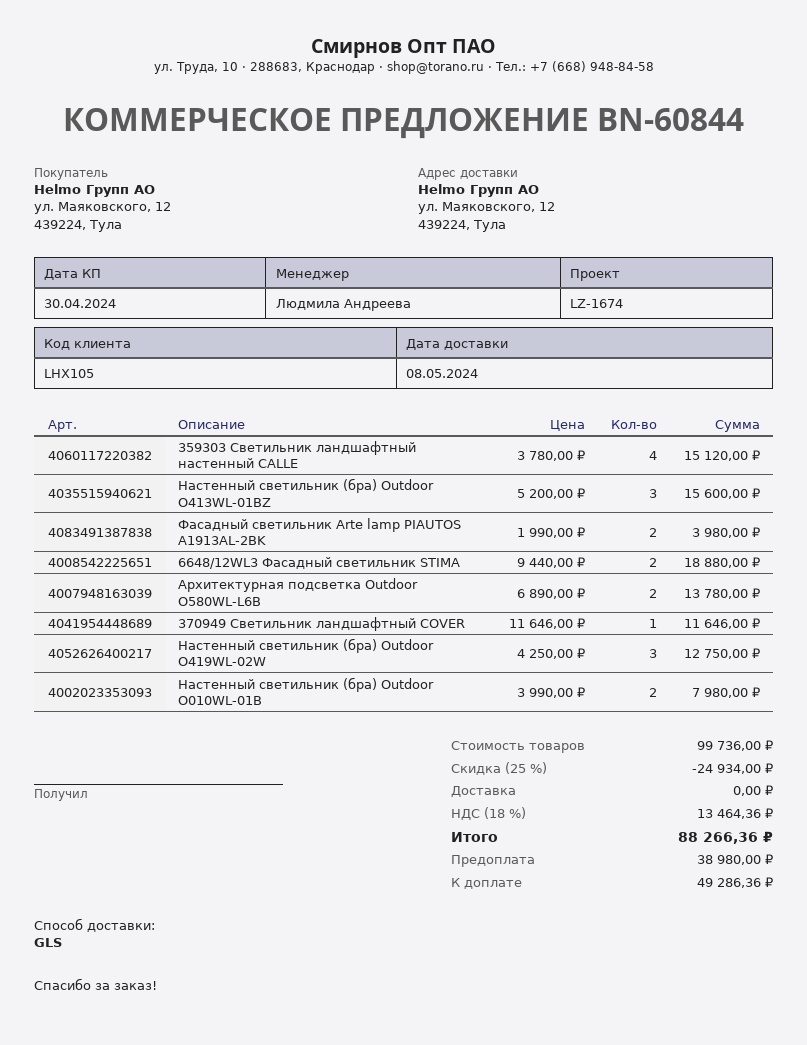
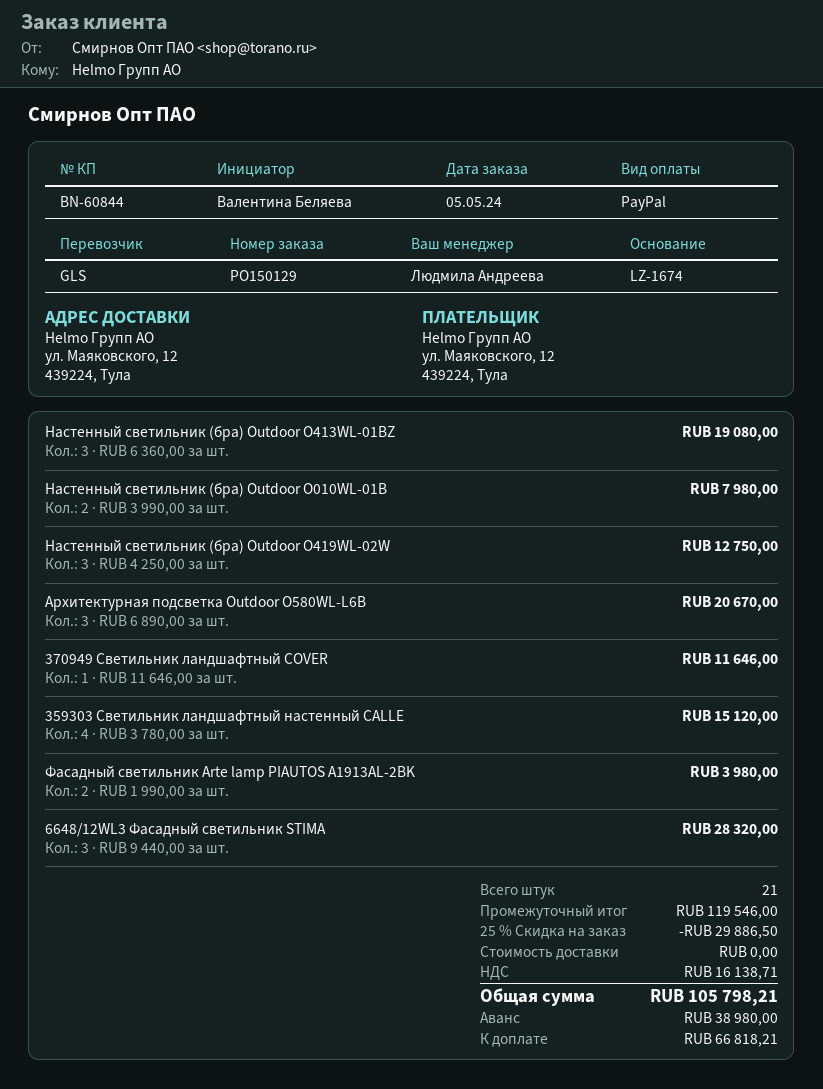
Настенный светильник (бра) Outdoor O413WL-01BZ: 3 x 5200.00 = 15600.00 -> 3 x 6360.00 = 19080.00
6648/12WL3 Фасадный светильник STIMA: 2 x 9440.00 = 18880.00 -> 3 x 9440.00 = 28320.00
Архитектурная подсветка Outdoor O580WL-L6B: 2 x 6890.00 = 13780.00 -> 3 x 6890.00 = 20670.00
subtotal: 99736.00 -> 119546.00
discount: 25% = 24934.00 -> 25% = 29886.50
tax: 13464.36 -> 16138.71
total: 88266.36 -> 105798.21
balance: 49286.36 -> 66818.21

